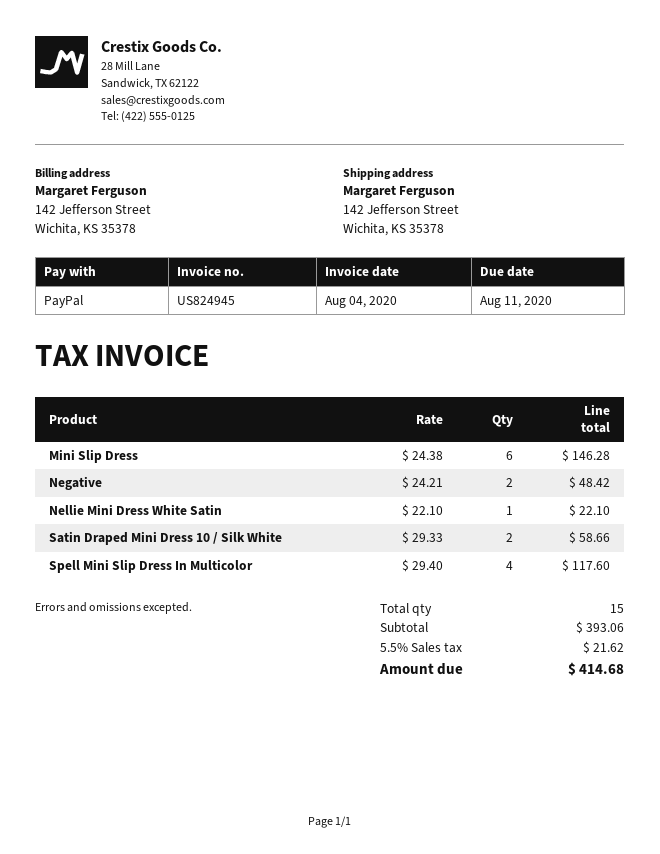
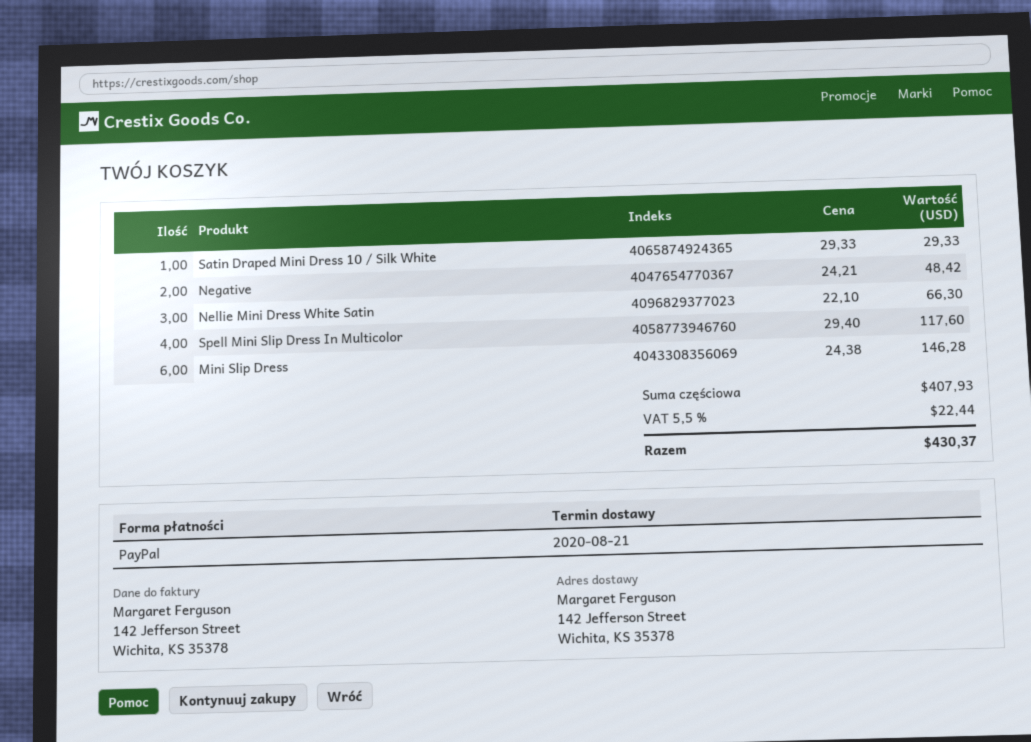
Nellie Mini Dress White Satin: 1 x 22.10 = 22.10 -> 3 x 22.10 = 66.30
Satin Draped Mini Dress 10 / Silk White: 2 x 29.33 = 58.66 -> 1 x 29.33 = 29.33
subtotal: 393.06 -> 407.93
tax: 5.5% = 21.62 -> 5.5% = 22.44
total: 414.68 -> 430.37

